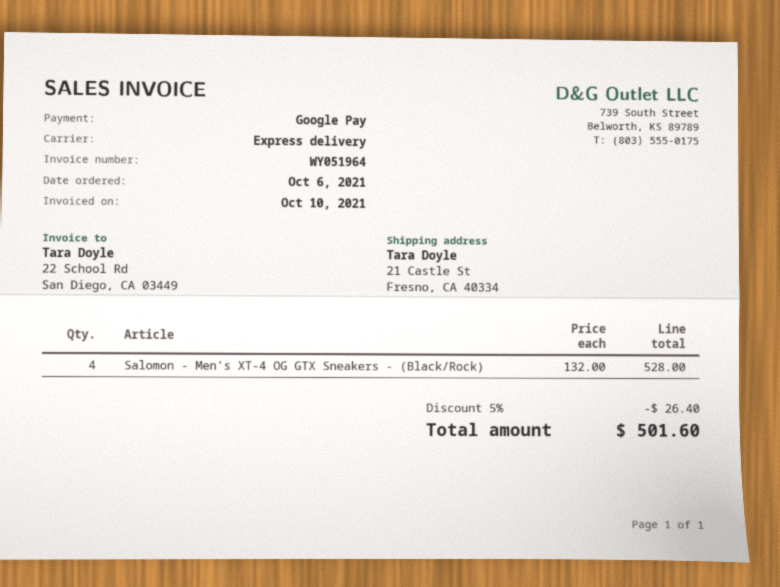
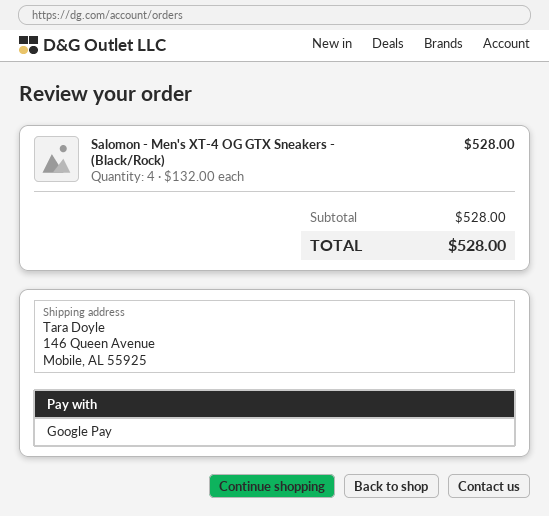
ship to: 21 Castle St, Fresno, CA 40334 -> 146 Queen Avenue, Mobile, AL 55925
discount: 5% = 26.40 -> none
total: 501.60 -> 528.00

